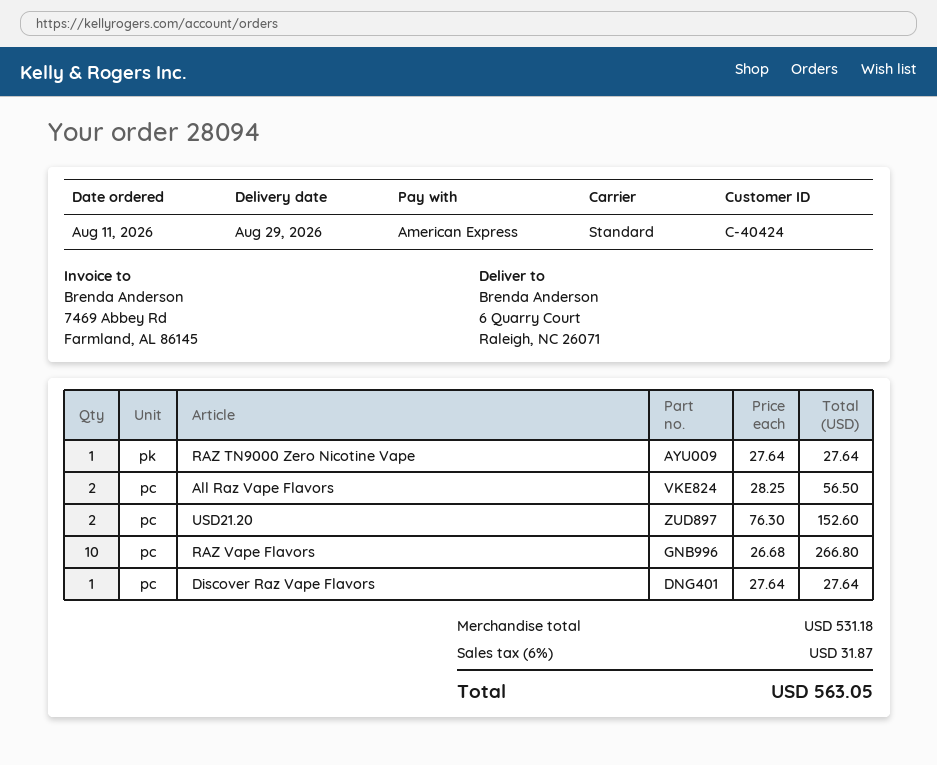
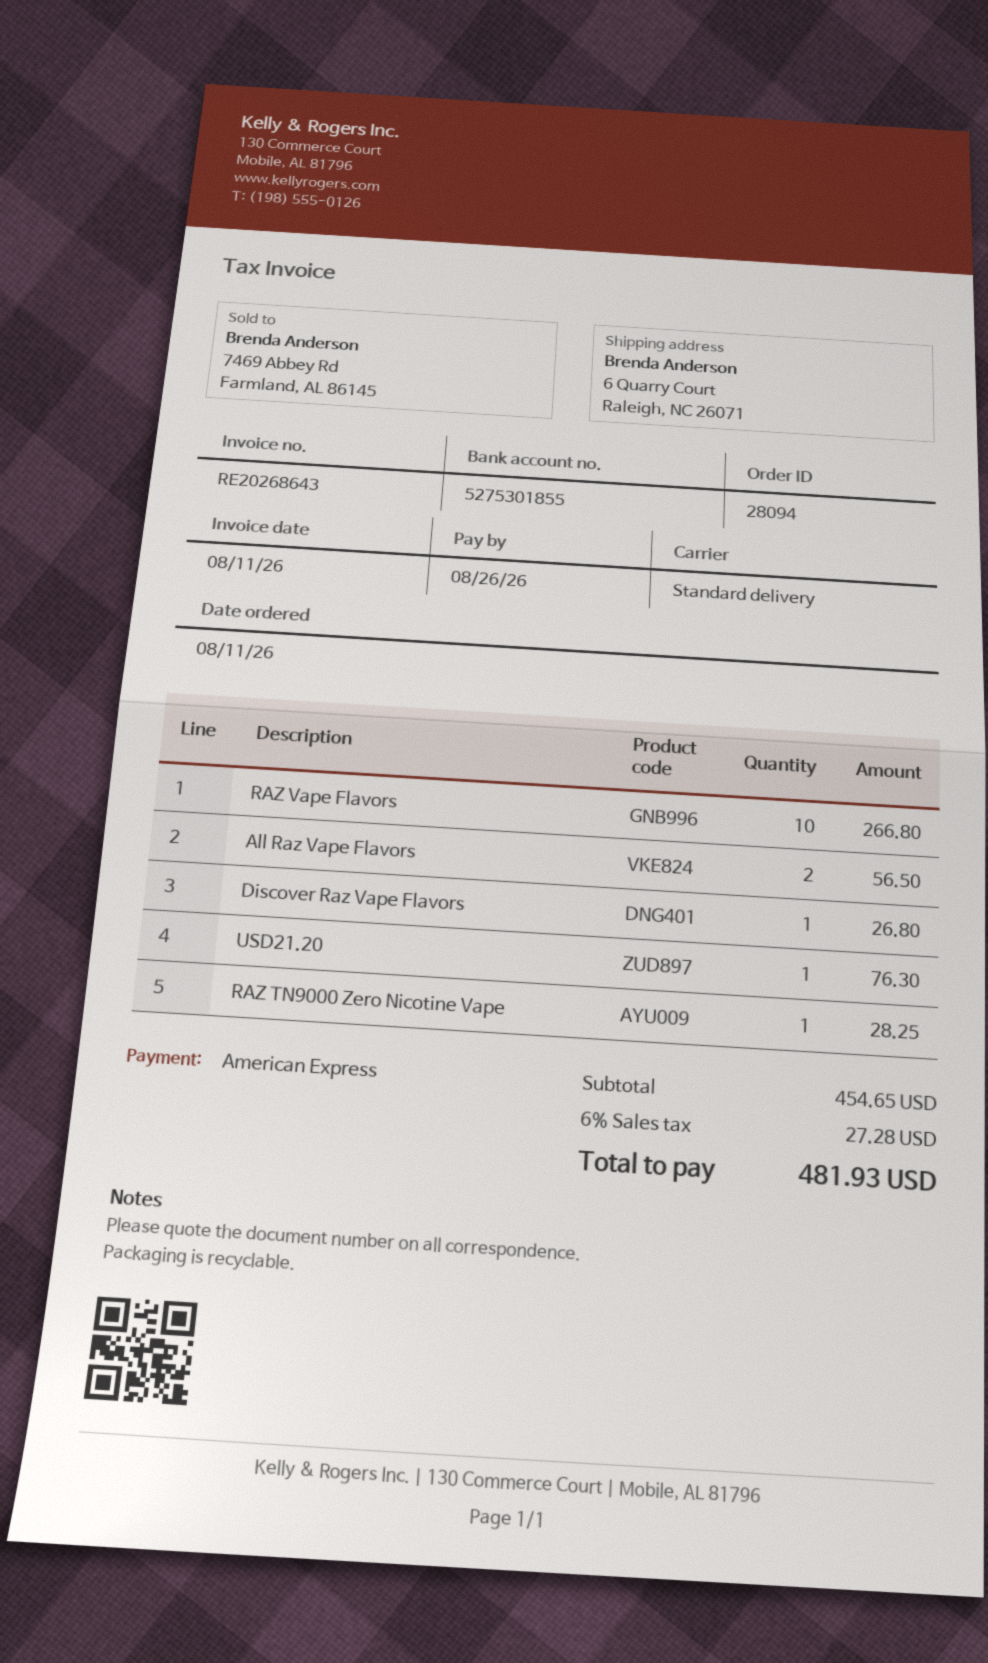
RAZ TN9000 Zero Nicotine Vape: 1 for 27.64 -> 1 for 28.25
USD21.20: 2 for 152.60 -> 1 for 76.30
Discover Raz Vape Flavors: 1 for 27.64 -> 1 for 26.80
subtotal: 531.18 -> 454.65
tax: 6% = 31.87 -> 6% = 27.28
total: 563.05 -> 481.93

